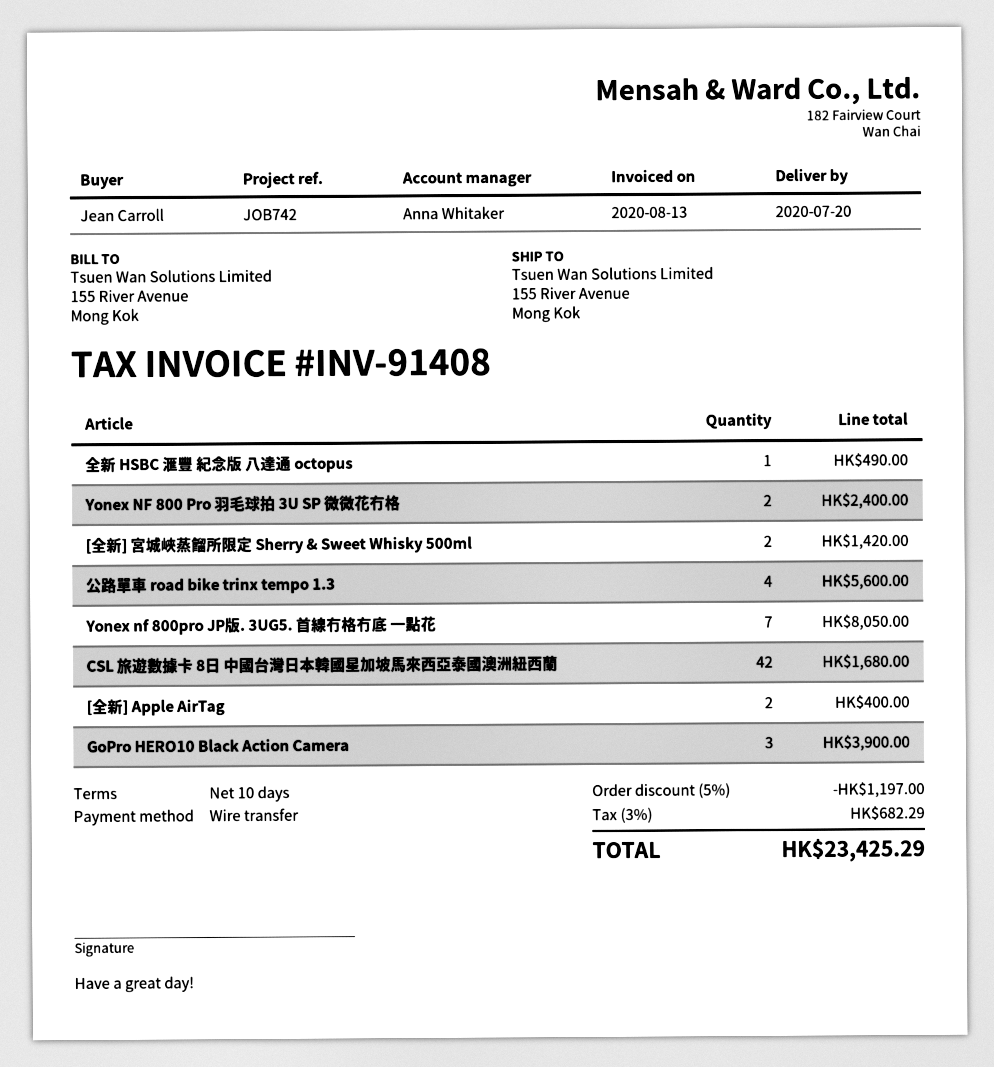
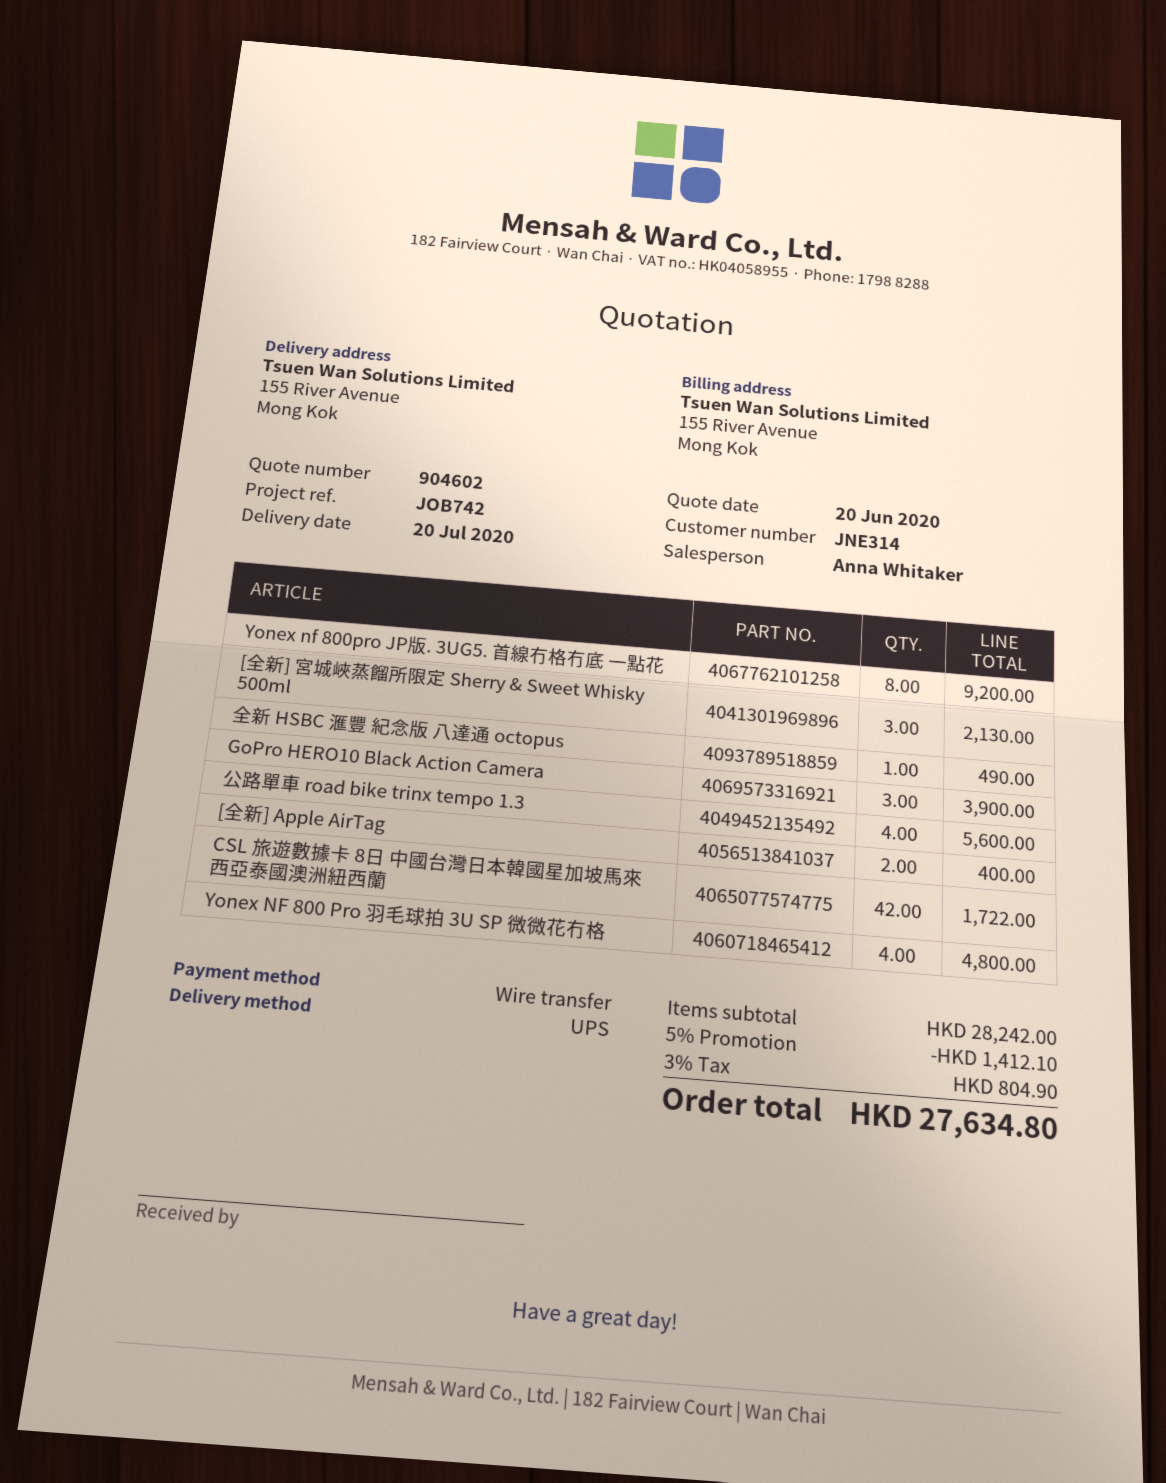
Yonex NF 800 Pro 羽毛球拍 3U SP 微微花冇格: 2 for 2400.00 -> 4 for 4800.00
[全新] 宮城峽蒸餾所限定 Sherry & Sweet Whisky 500ml: 2 for 1420.00 -> 3 for 2130.00
Yonex nf 800pro JP版. 3UG5. 首線冇格冇底 一點花: 7 for 8050.00 -> 8 for 9200.00
CSL 旅遊數據卡 8日 中國台灣日本韓國星加坡馬來西亞泰國澳洲紐西蘭: 42 for 1680.00 -> 42 for 1722.00
discount: 5% = 1197.00 -> 5% = 1412.10
tax: 3% = 682.29 -> 3% = 804.90
total: 23425.29 -> 27634.80

